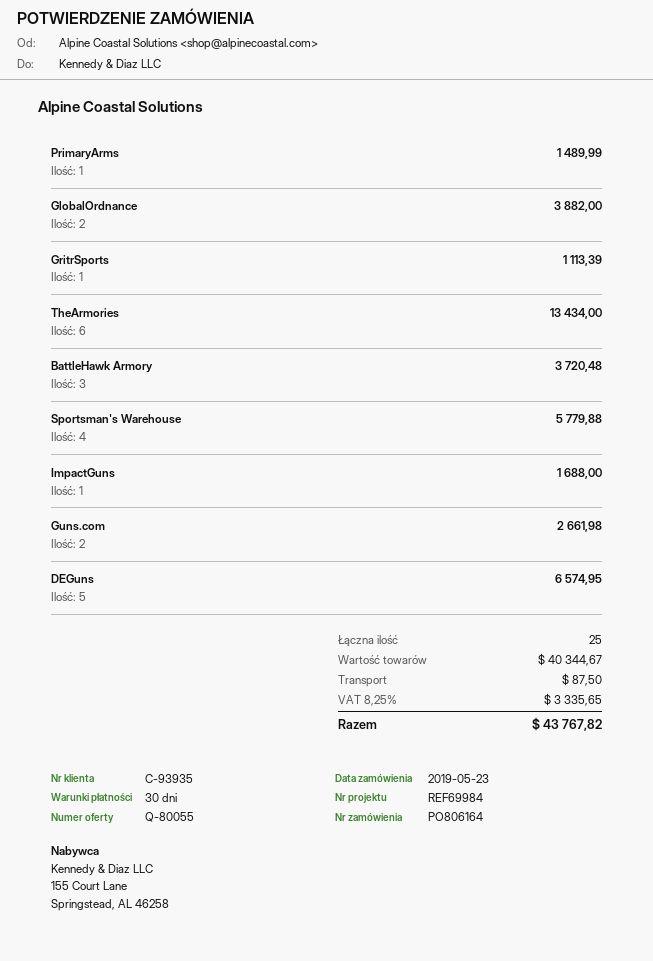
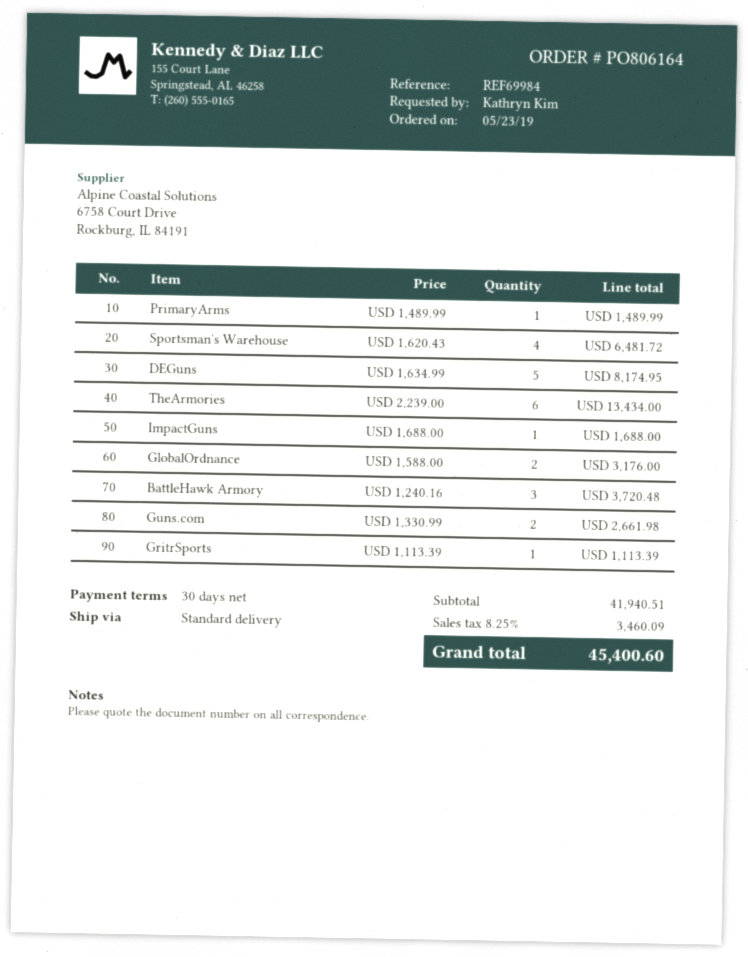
GlobalOrdnance: 2 for 3882.00 -> 2 for 3176.00
Sportsman's Warehouse: 4 for 5779.88 -> 4 for 6481.72
DEGuns: 5 for 6574.95 -> 5 for 8174.95
subtotal: 40344.67 -> 41940.51
shipping: 87.50 -> none
tax: 8.25% = 3335.65 -> 8.25% = 3460.09
total: 43767.82 -> 45400.60

